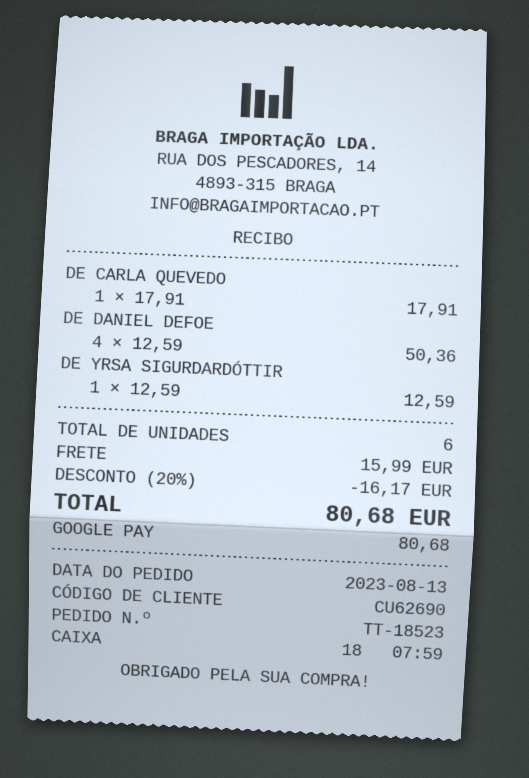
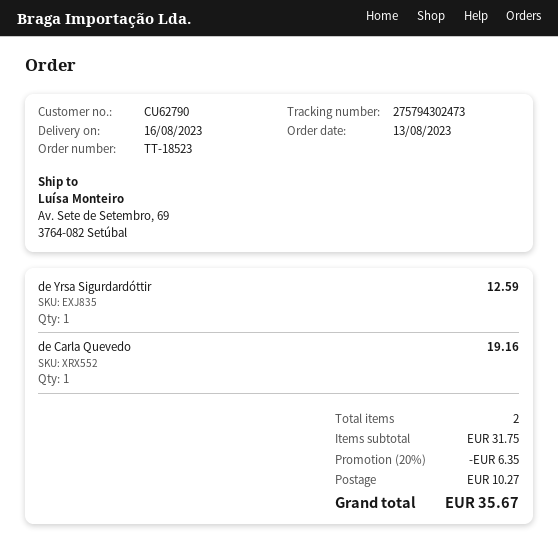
customer number: CU62690 -> CU62790
DE CARLA QUEVEDO: 1 for 17.91 -> 1 for 19.16
DE DANIEL DEFOE: 4 for 50.36 -> none
total quantity: 6 -> 2
discount: 20% = 16.17 -> 20% = 6.35
shipping: 15.99 -> 10.27
total: 80.68 -> 35.67

